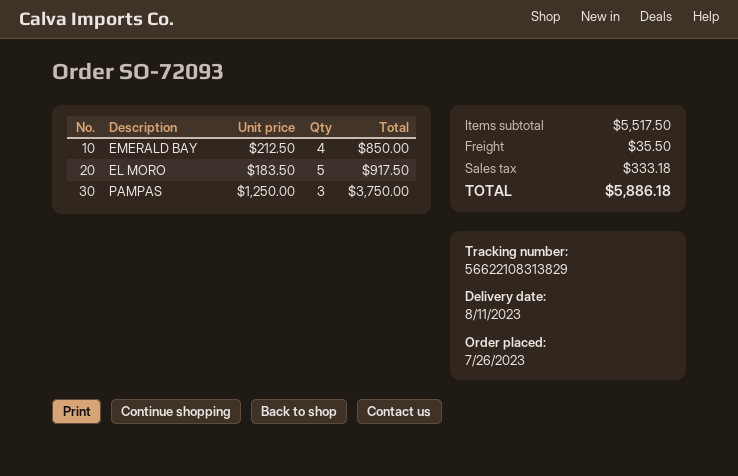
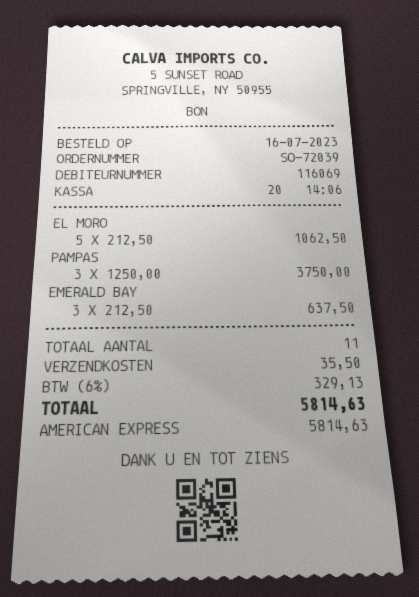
order number: SO-72093 -> SO-72039
order date: 2023-07-26 -> 2023-07-16
EMERALD BAY: 4 x 212.50 = 850.00 -> 3 x 212.50 = 637.50
EL MORO: 5 x 183.50 = 917.50 -> 5 x 212.50 = 1062.50
tax: 333.18 -> 329.13
total: 5886.18 -> 5814.63

